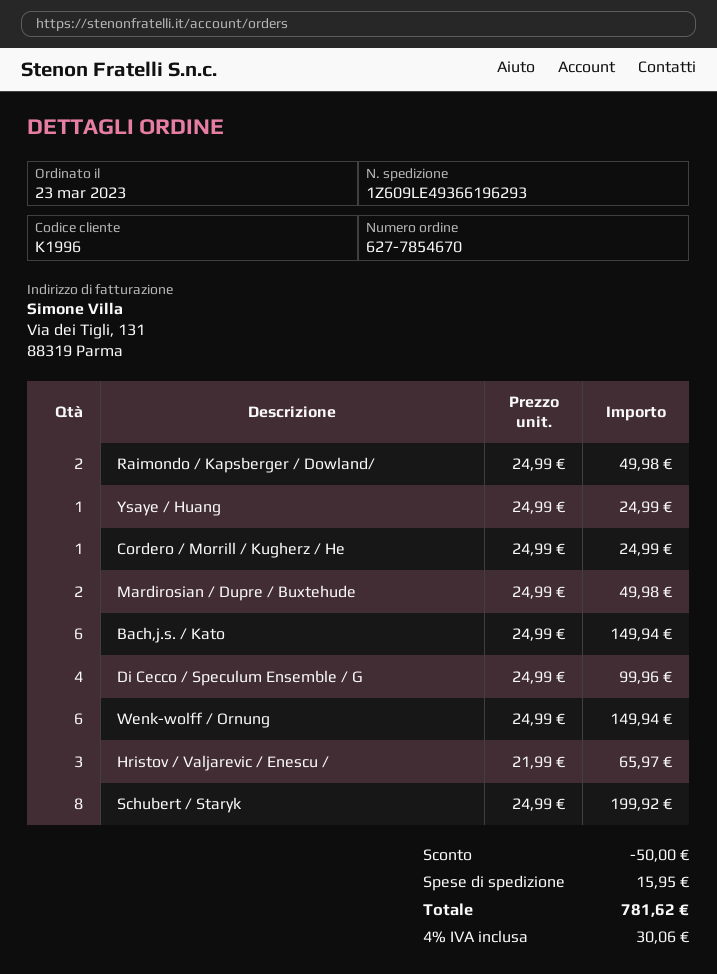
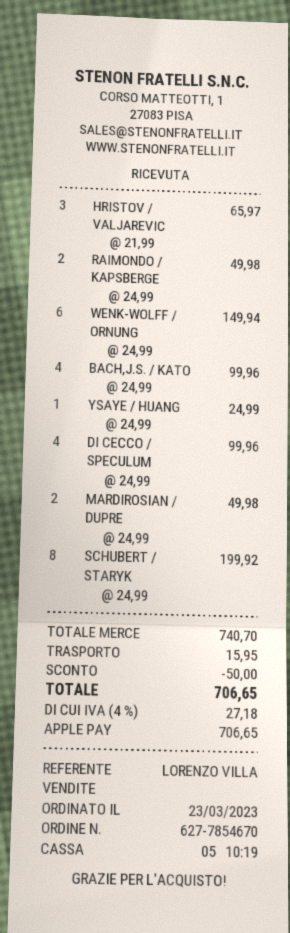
Cordero / Morrill / Kugherz / He: 1 x 24.99 = 24.99 -> none
Bach,j.s. / Kato: 6 x 24.99 = 149.94 -> 4 x 24.99 = 99.96
tax: 4% = 30.06 -> 4% = 27.18
total: 781.62 -> 706.65

